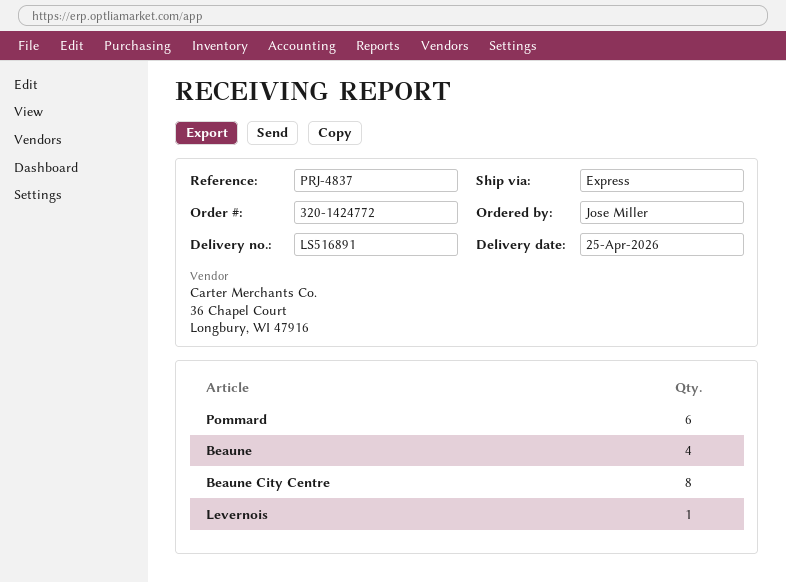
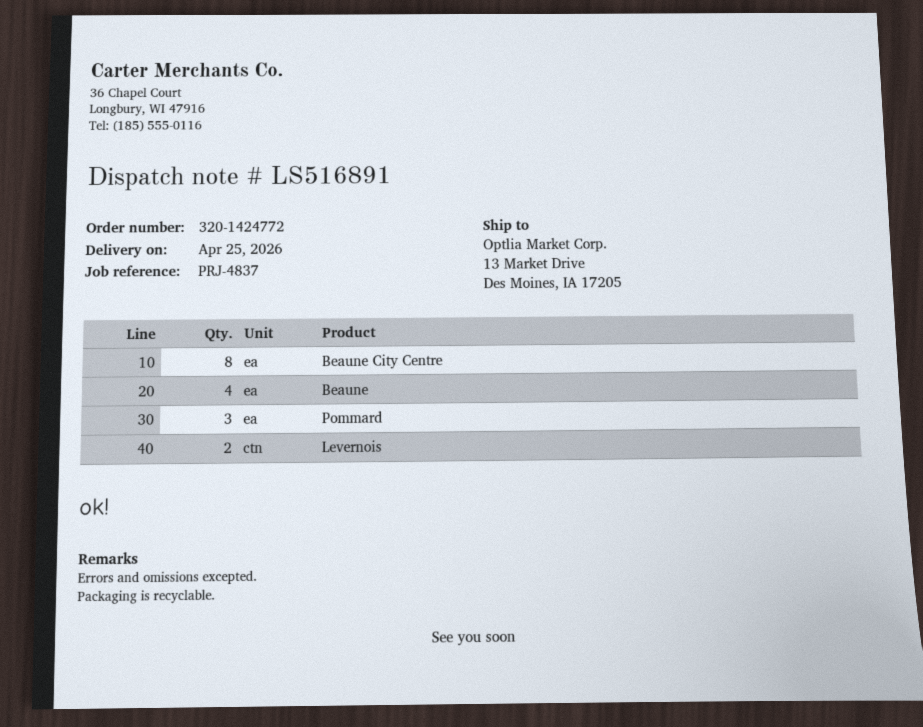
Pommard: 6 -> 3
Levernois: 1 -> 2

